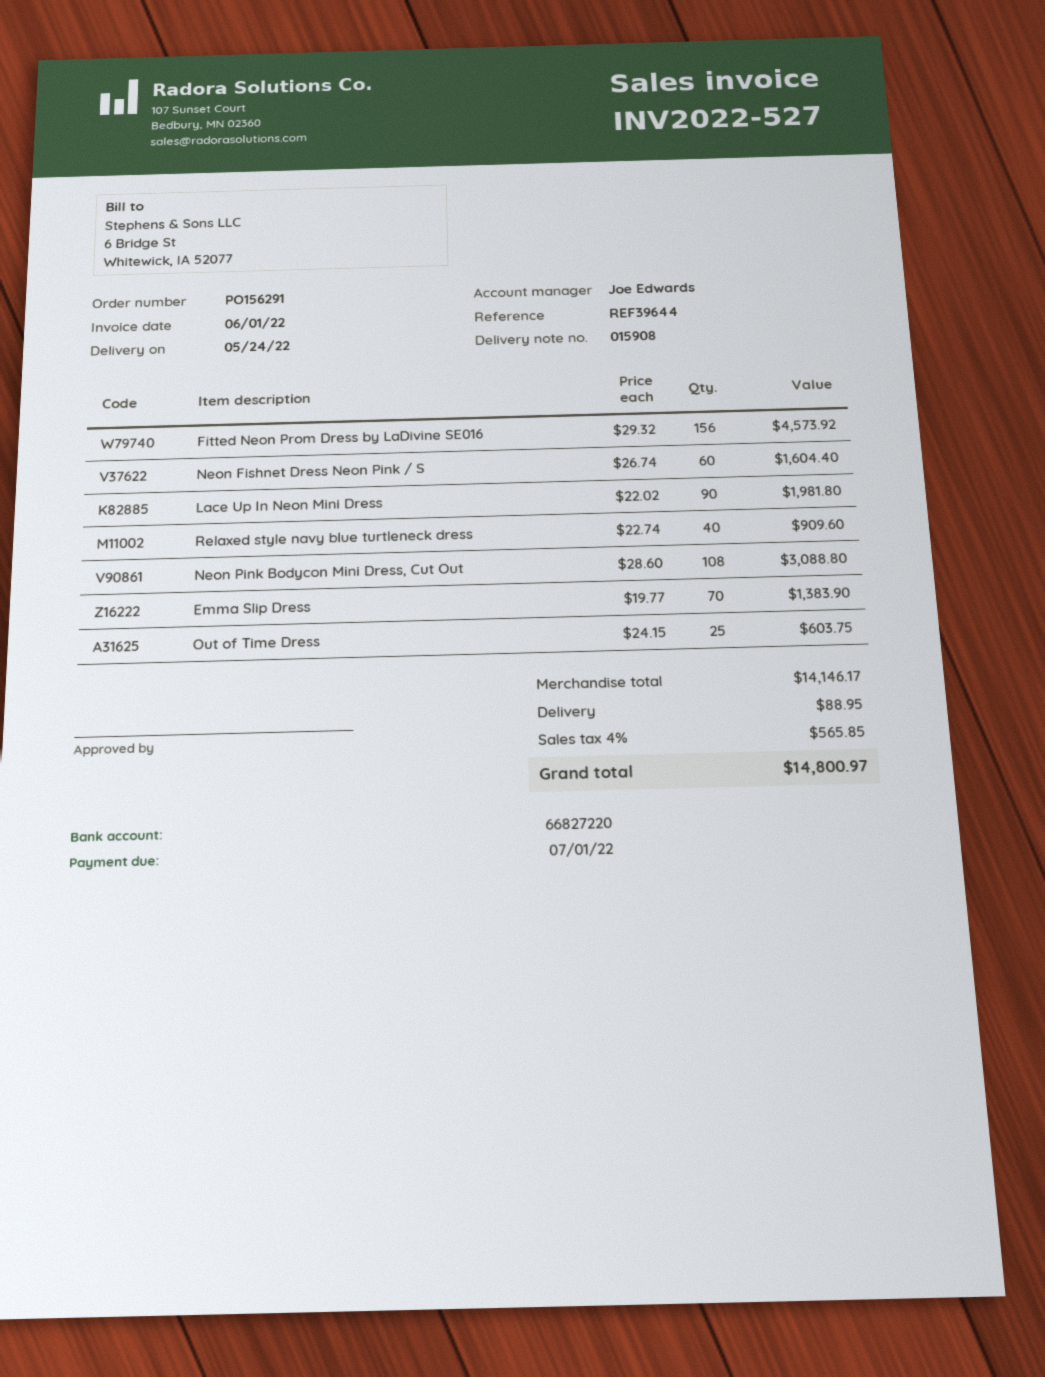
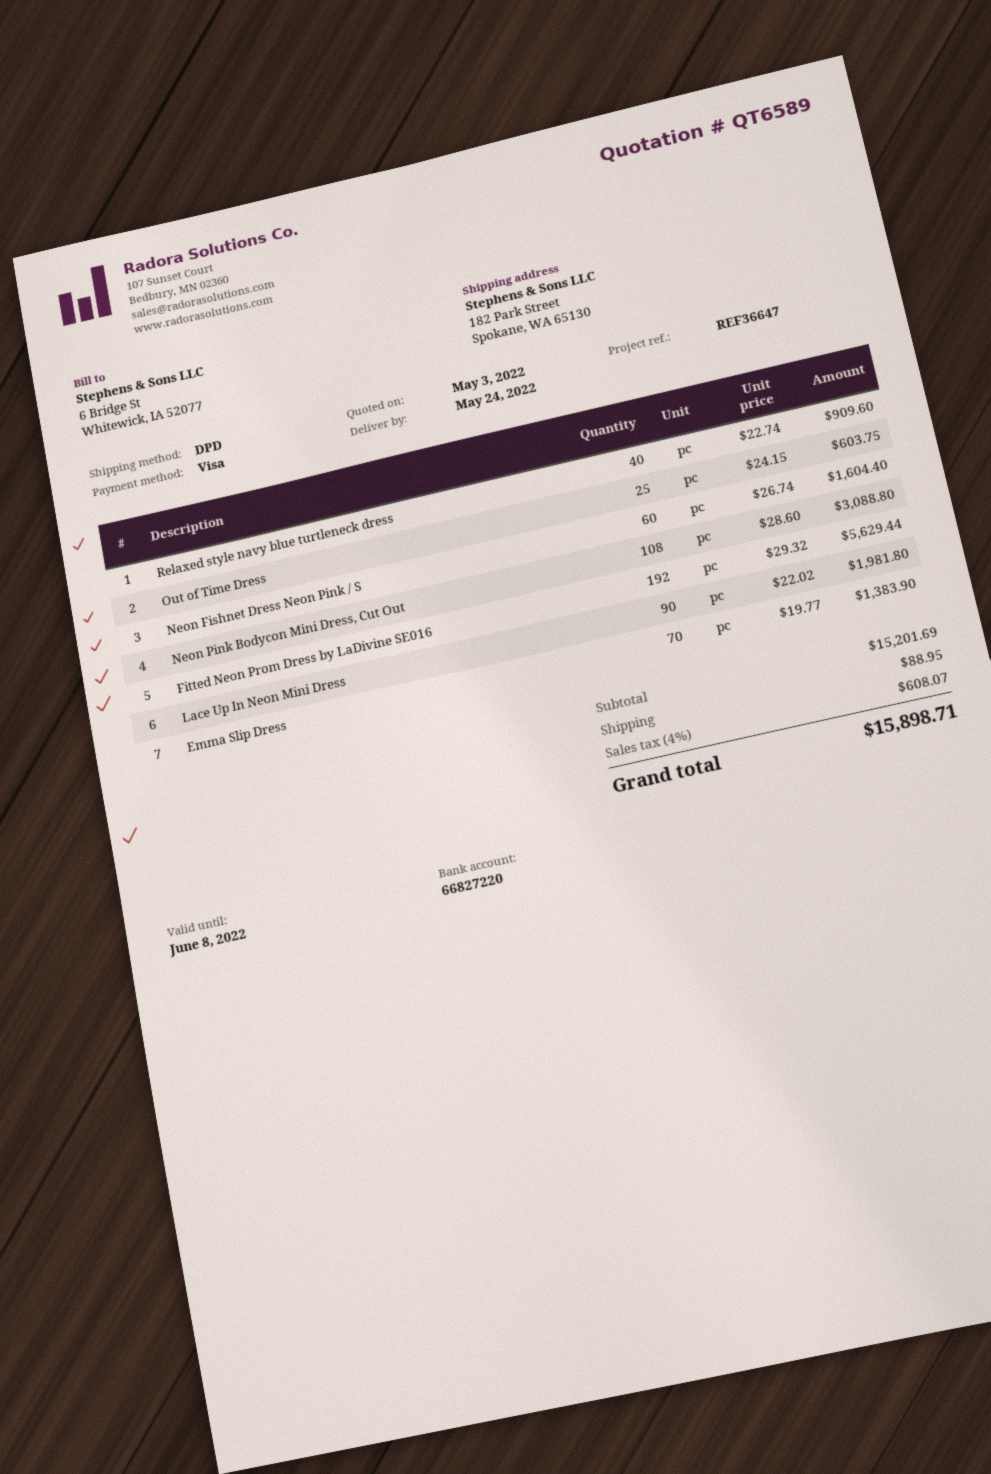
reference: REF39644 -> REF36647
Fitted Neon Prom Dress by LaDivine SE016: 156 x 29.32 = 4573.92 -> 192 x 29.32 = 5629.44
subtotal: 14146.17 -> 15201.69
tax: 4% = 565.85 -> 4% = 608.07
total: 14800.97 -> 15898.71

